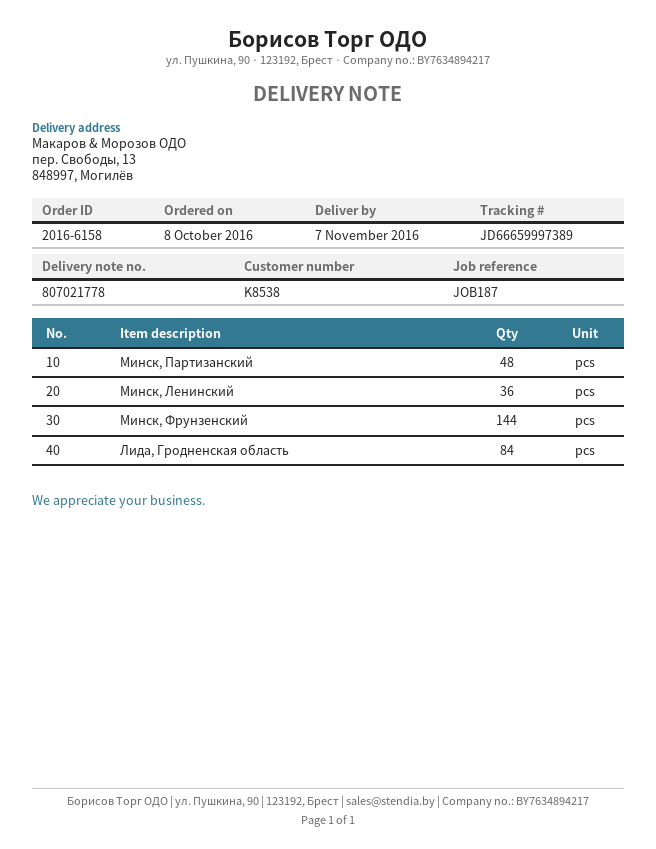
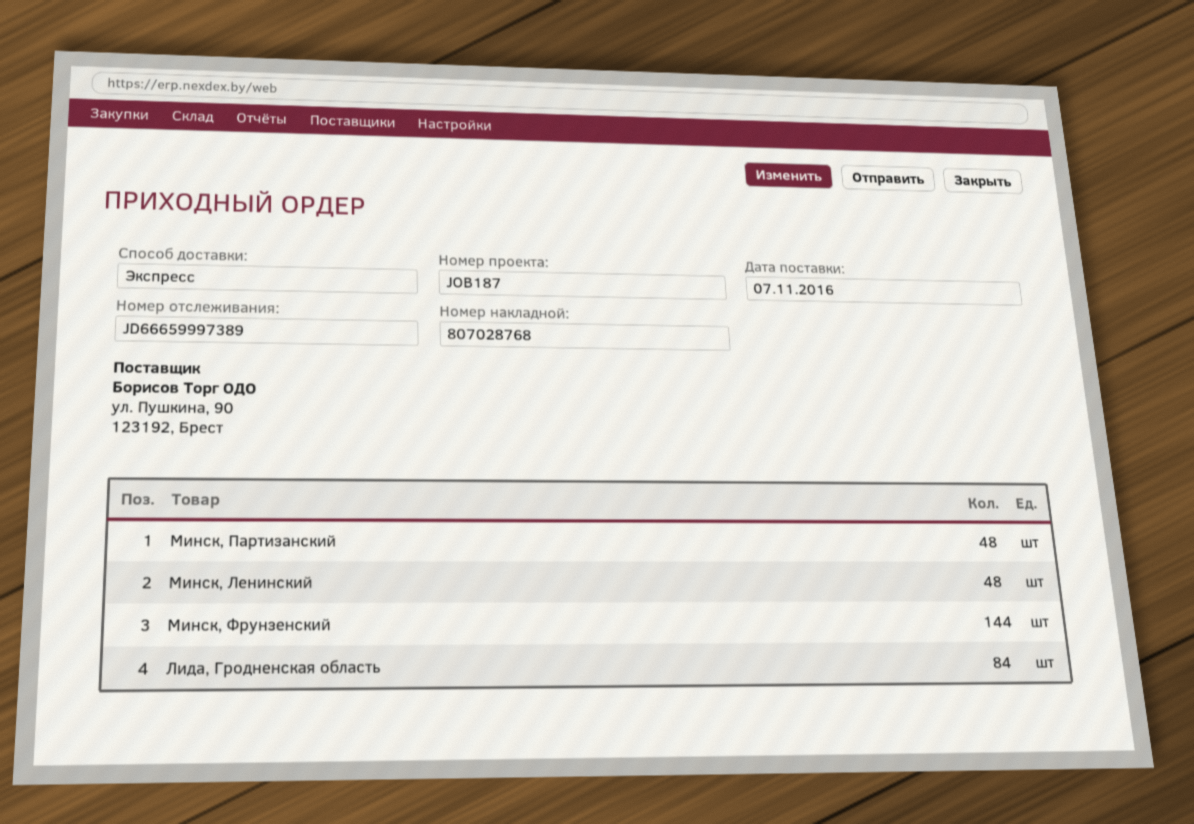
delivery note number: 807021778 -> 807028768
Минск, Ленинский: 36 -> 48

